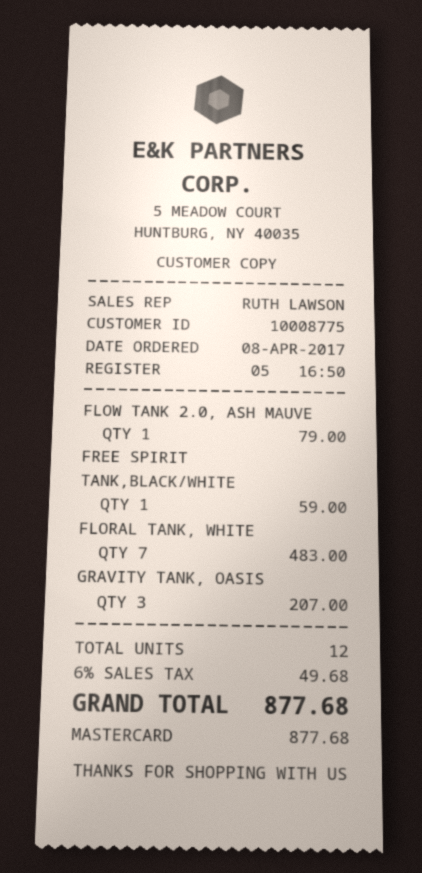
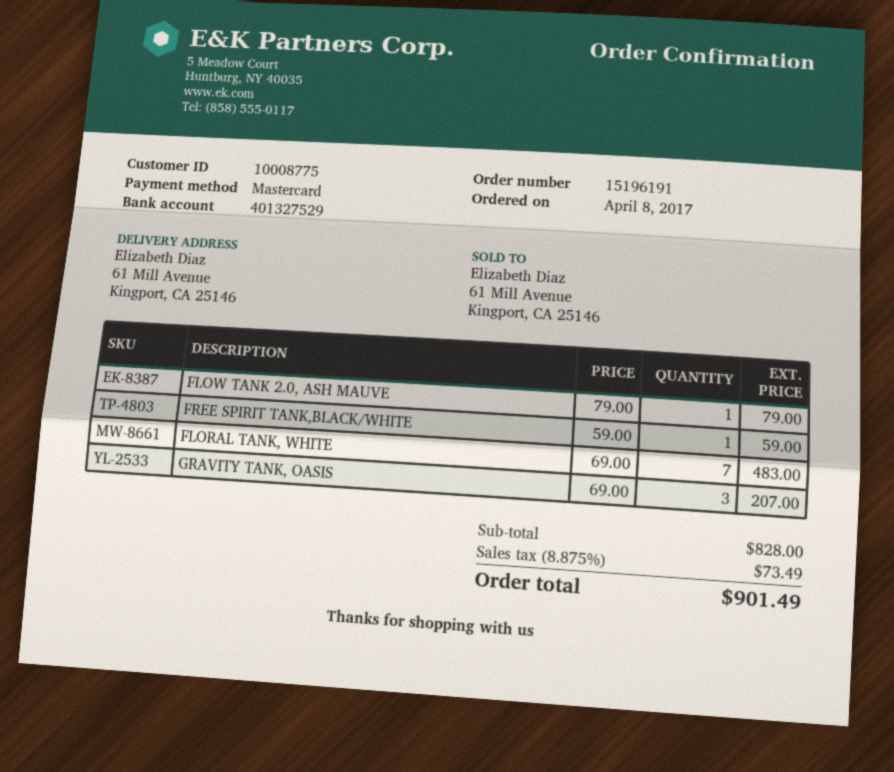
tax: 6% = 49.68 -> 8.875% = 73.49
total: 877.68 -> 901.49

